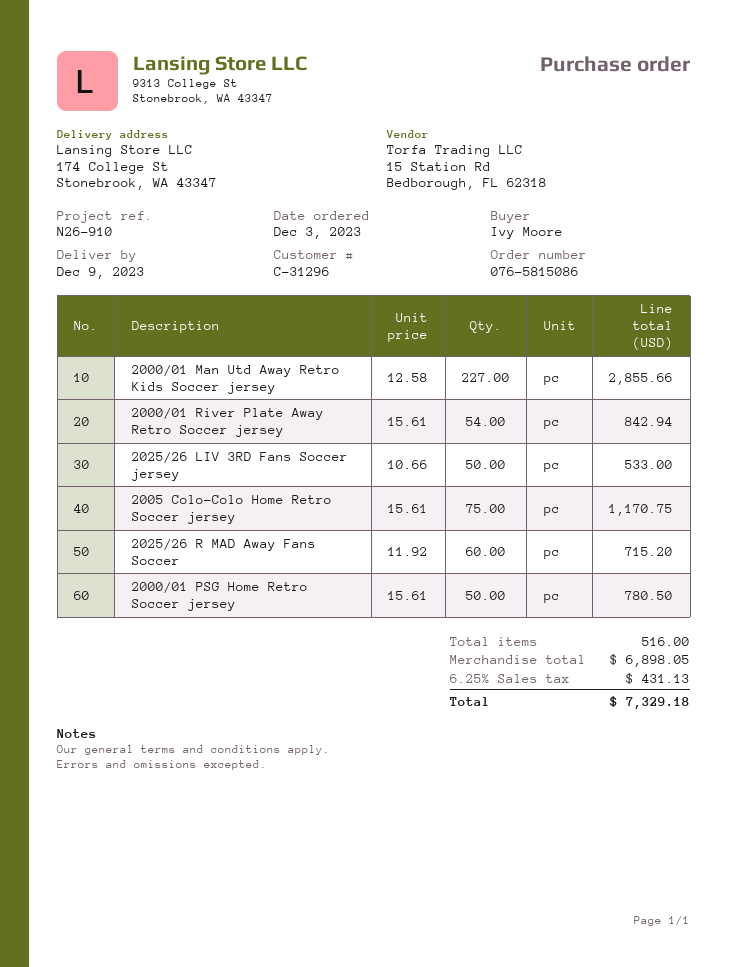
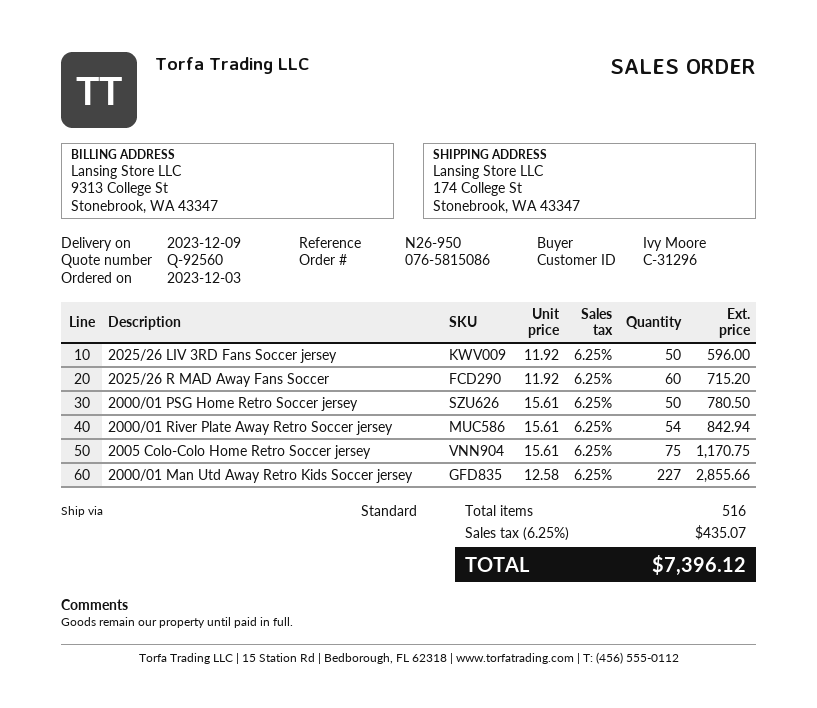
reference: N26-910 -> N26-950
2025/26 LIV 3RD Fans Soccer jersey: 50 x 10.66 = 533.00 -> 50 x 11.92 = 596.00
tax: 6.25% = 431.13 -> 6.25% = 435.07
total: 7329.18 -> 7396.12

